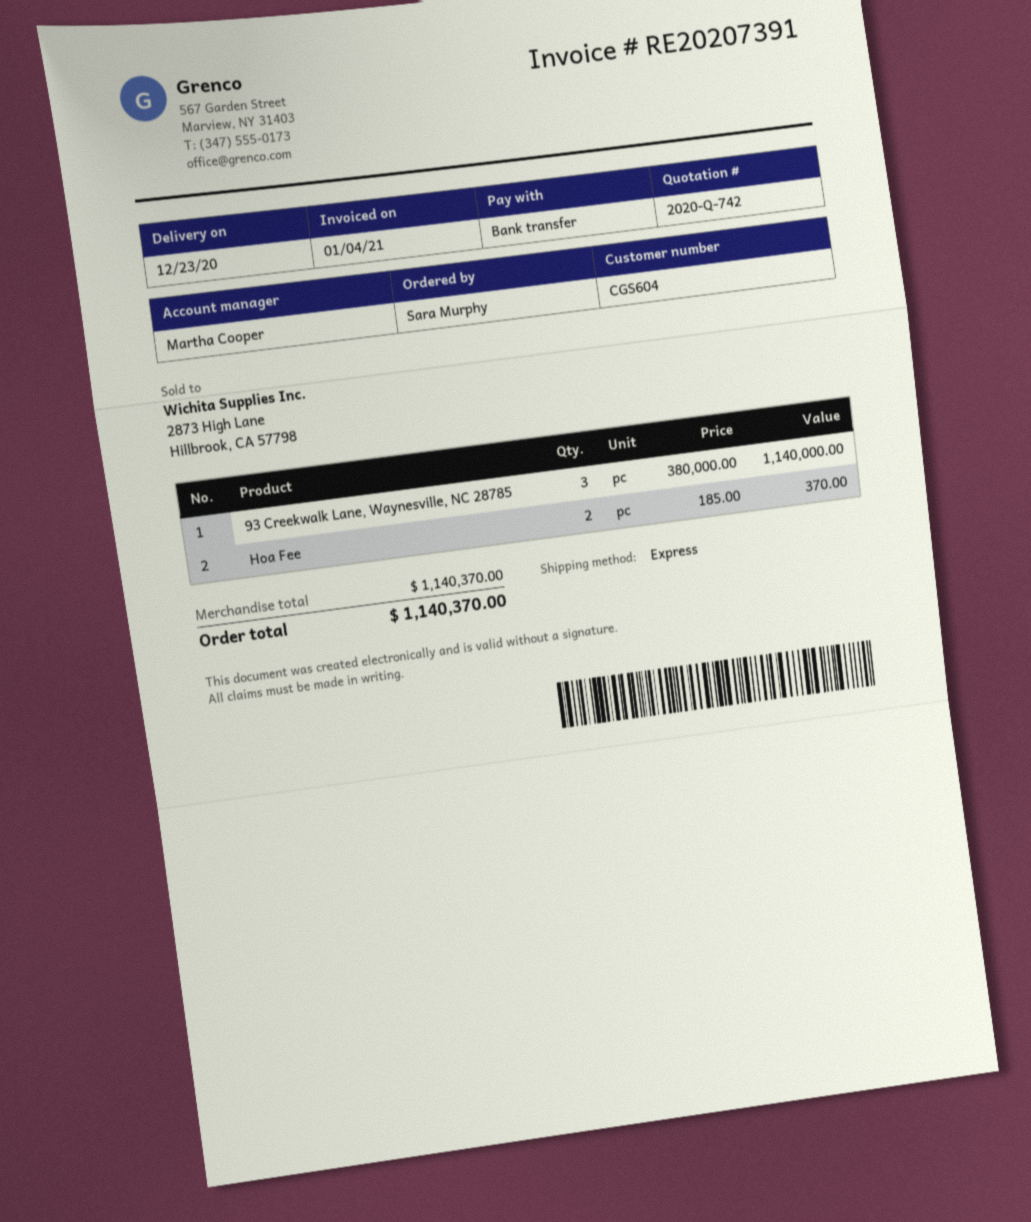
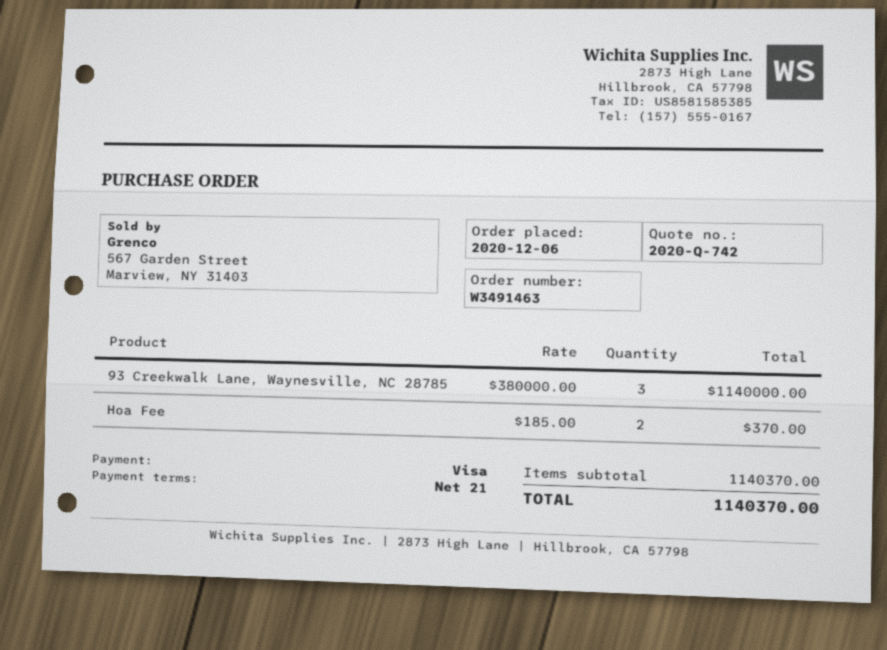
payment method: bank transfer -> Visa

